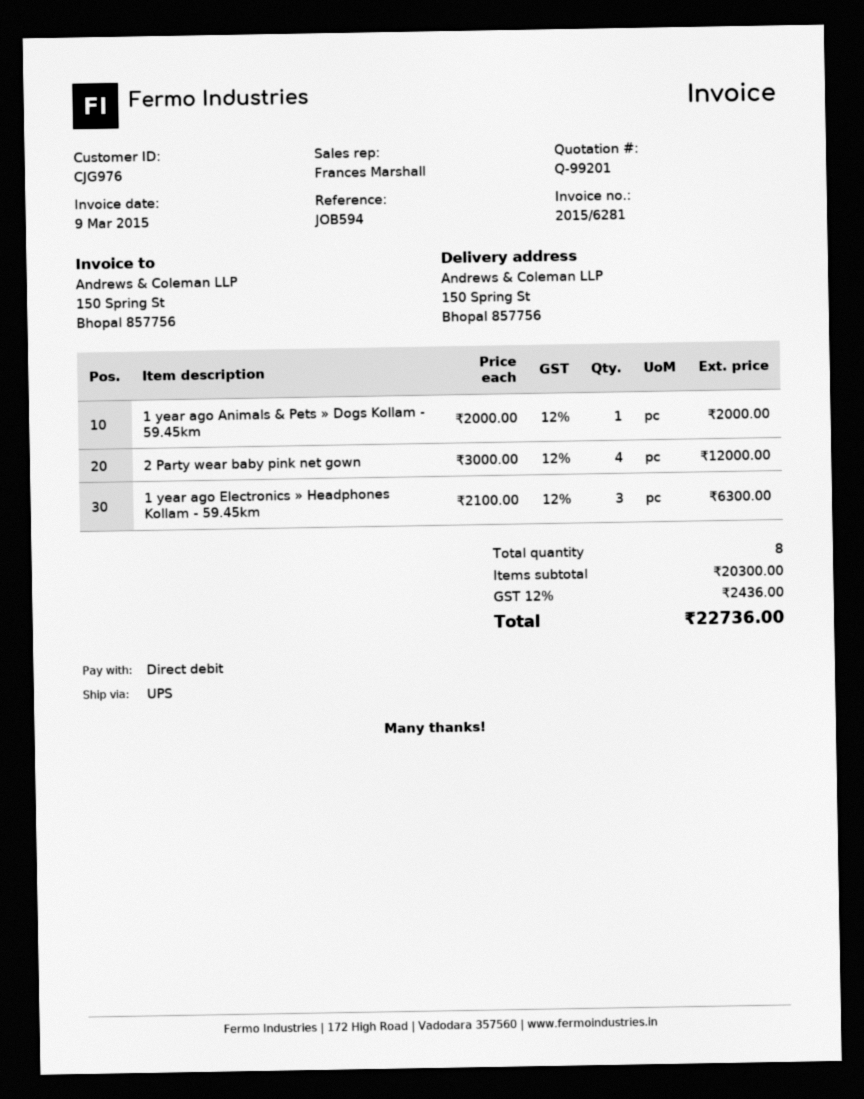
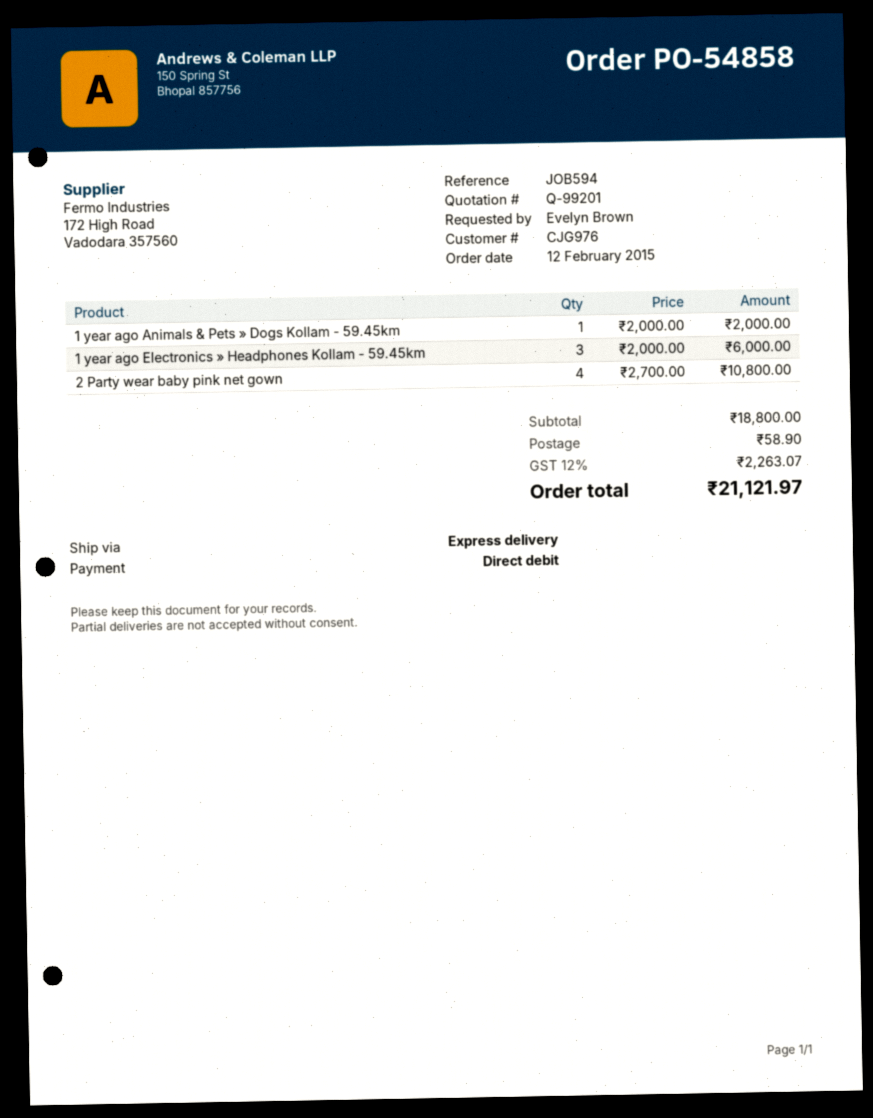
shipping method: UPS -> express
2 Party wear baby pink net gown: 4 x 3000.00 = 12000.00 -> 4 x 2700.00 = 10800.00
1 year ago Electronics » Headphones Kollam - 59.45km: 3 x 2100.00 = 6300.00 -> 3 x 2000.00 = 6000.00
subtotal: 20300.00 -> 18800.00
shipping: none -> 58.90
tax: 12% = 2436.00 -> 12% = 2263.07
total: 22736.00 -> 21121.97

